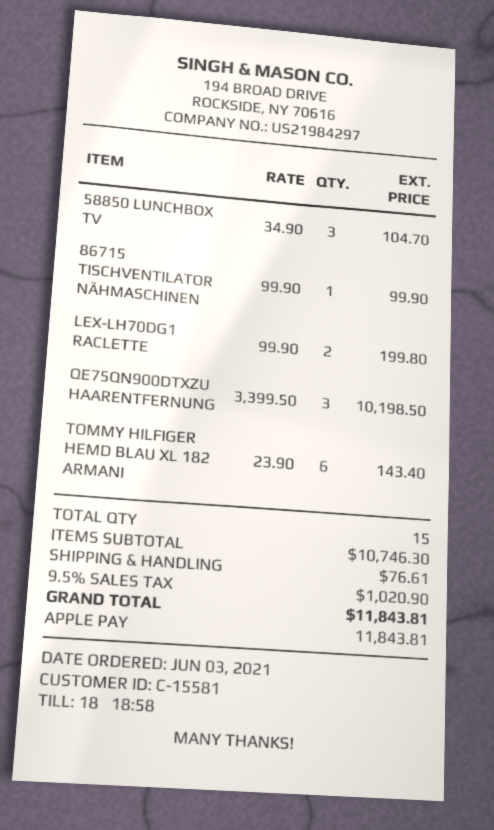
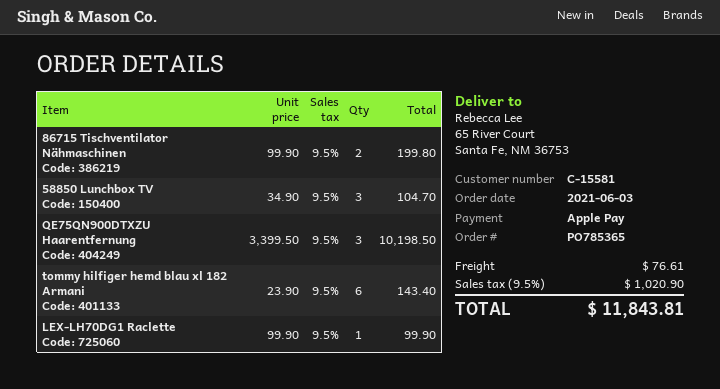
86715 TISCHVENTILATOR NÄHMASCHINEN: 1 x 99.90 = 99.90 -> 2 x 99.90 = 199.80
LEX-LH70DG1 RACLETTE: 2 x 99.90 = 199.80 -> 1 x 99.90 = 99.90

